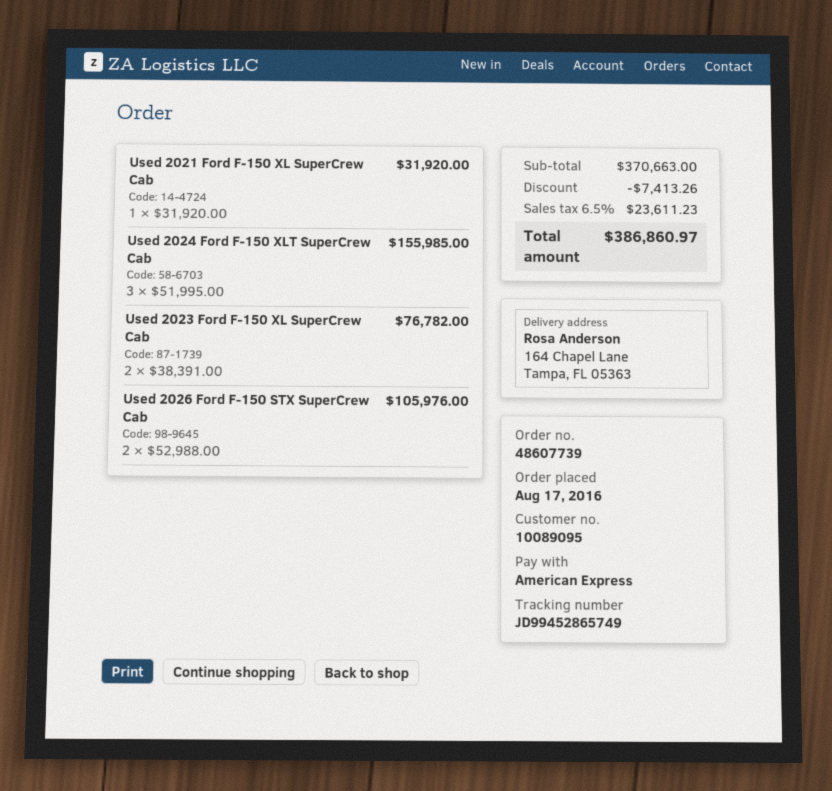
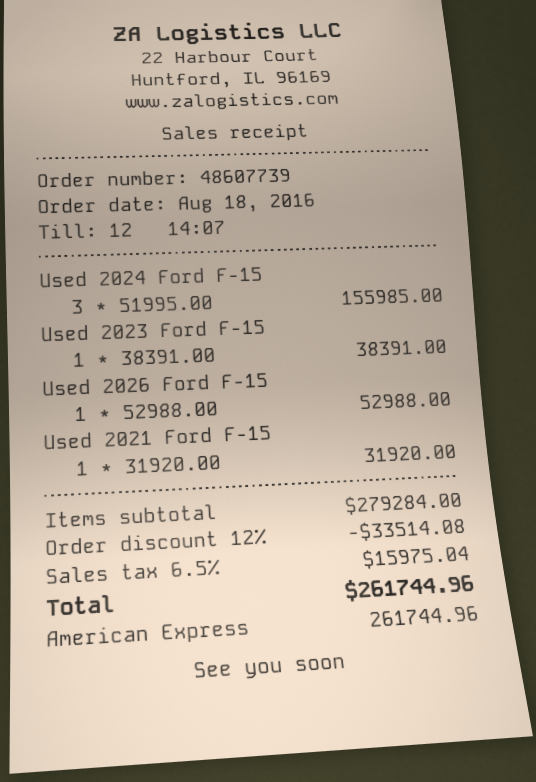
order date: 2016-08-17 -> 2016-08-18
Used 2023 Ford F-150 XL SuperCrew Cab: 2 x 38391.00 = 76782.00 -> 1 x 38391.00 = 38391.00
Used 2026 Ford F-150 STX SuperCrew Cab: 2 x 52988.00 = 105976.00 -> 1 x 52988.00 = 52988.00
subtotal: 370663.00 -> 279284.00
discount: 7413.26 -> 33514.08
tax: 6.5% = 23611.23 -> 6.5% = 15975.04
total: 386860.97 -> 261744.96

